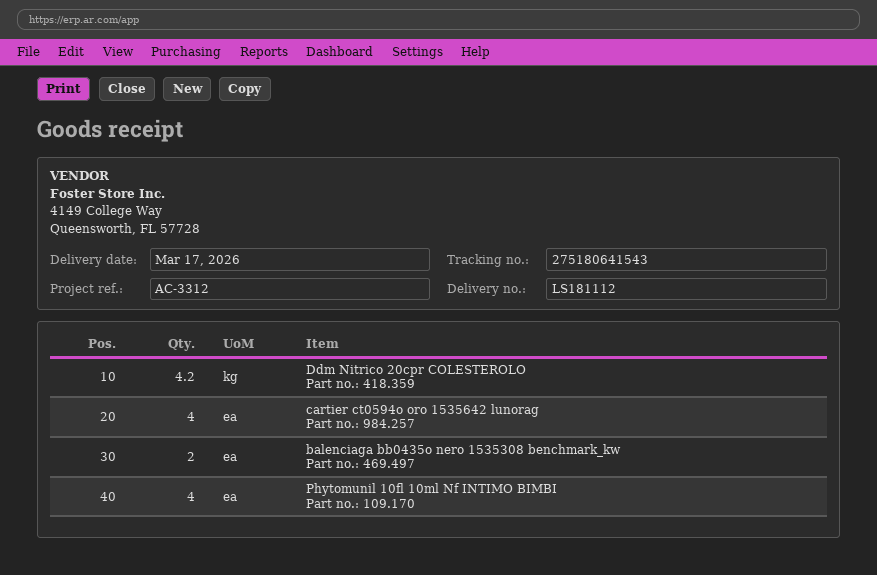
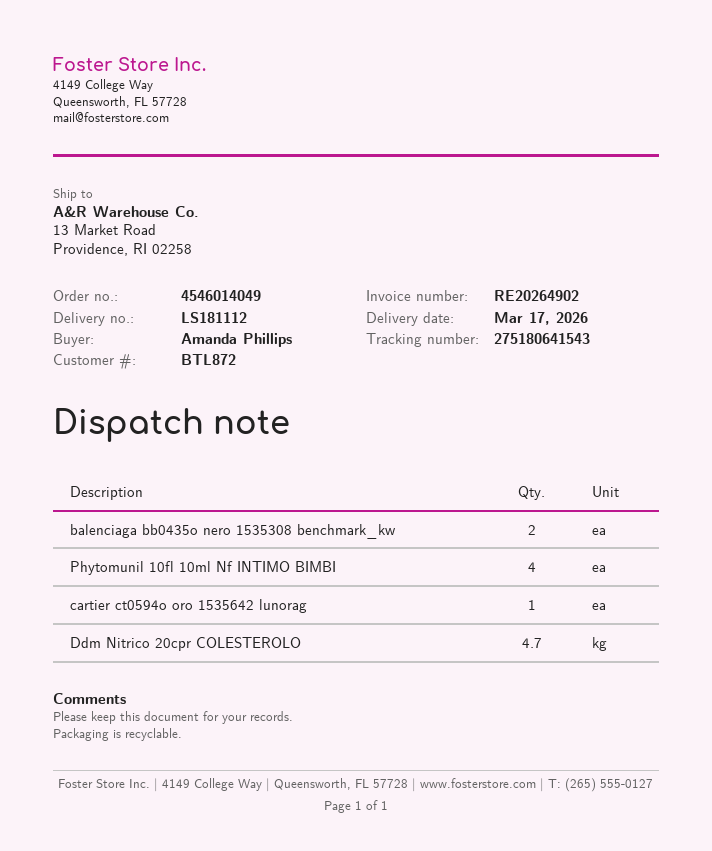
Ddm Nitrico 20cpr COLESTEROLO: 4.2 -> 4.7
cartier ct0594o oro 1535642 lunorag: 4 -> 1

